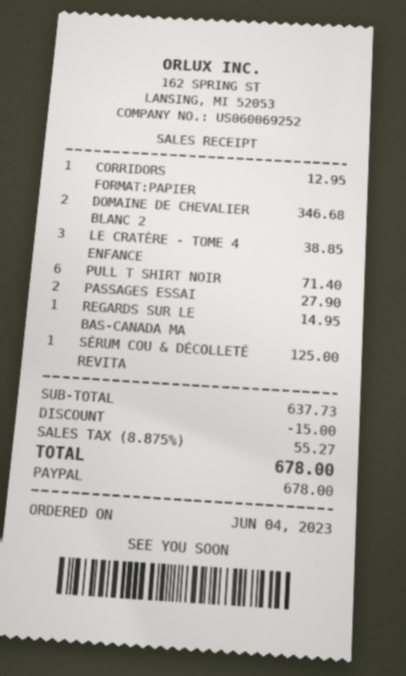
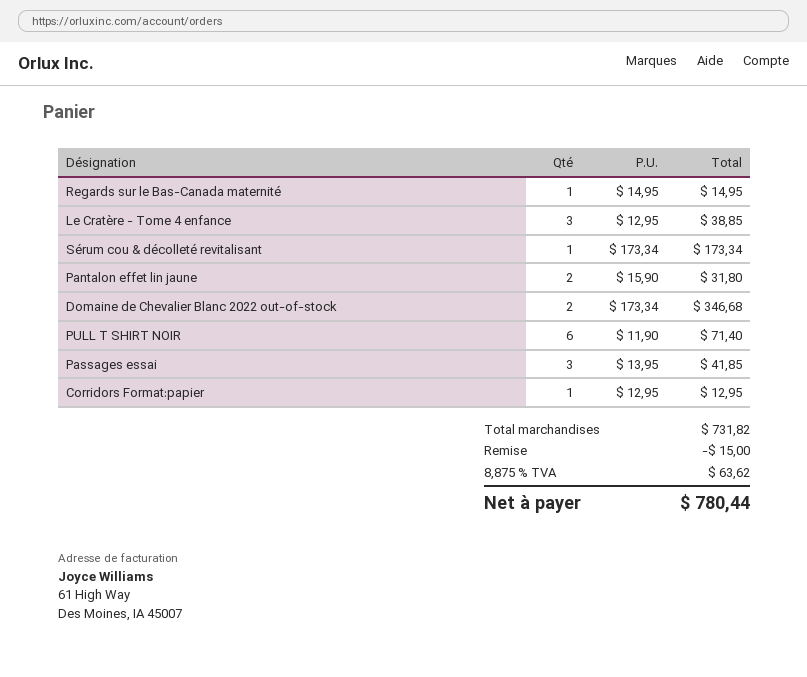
PASSAGES ESSAI: 2 for 27.90 -> 3 for 41.85
SÉRUM COU & DÉCOLLETÉ REVITA: 1 for 125.00 -> 1 for 173.34
Pantalon effet lin jaune: none -> 2 for 31.80
subtotal: 637.73 -> 731.82
tax: 8.875% = 55.27 -> 8.875% = 63.62
total: 678.00 -> 780.44

